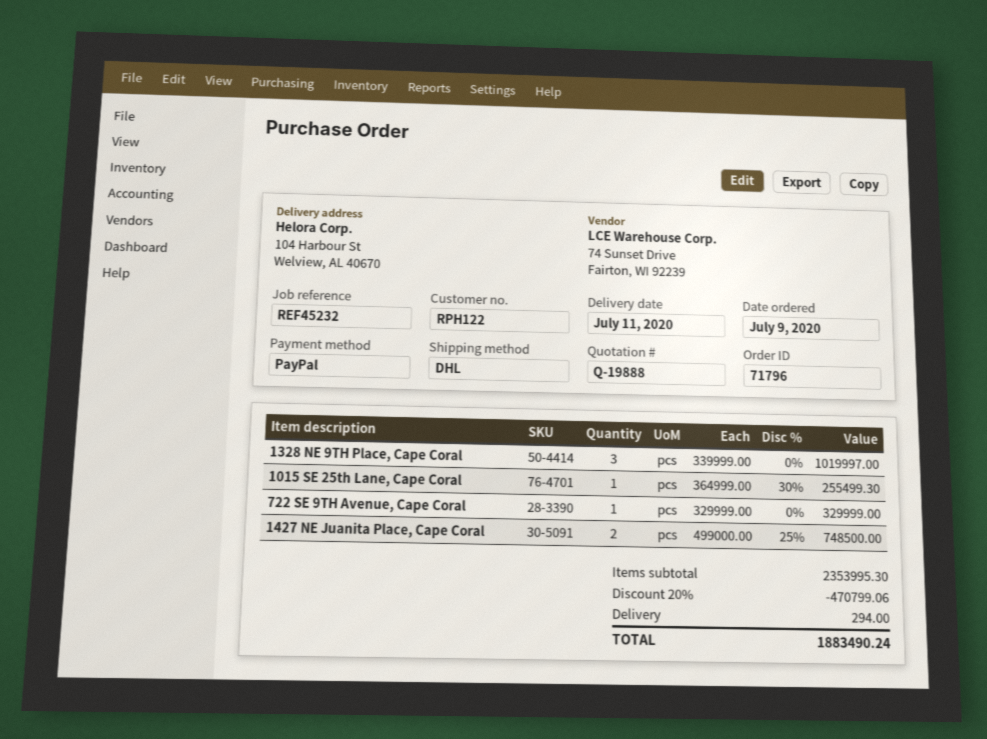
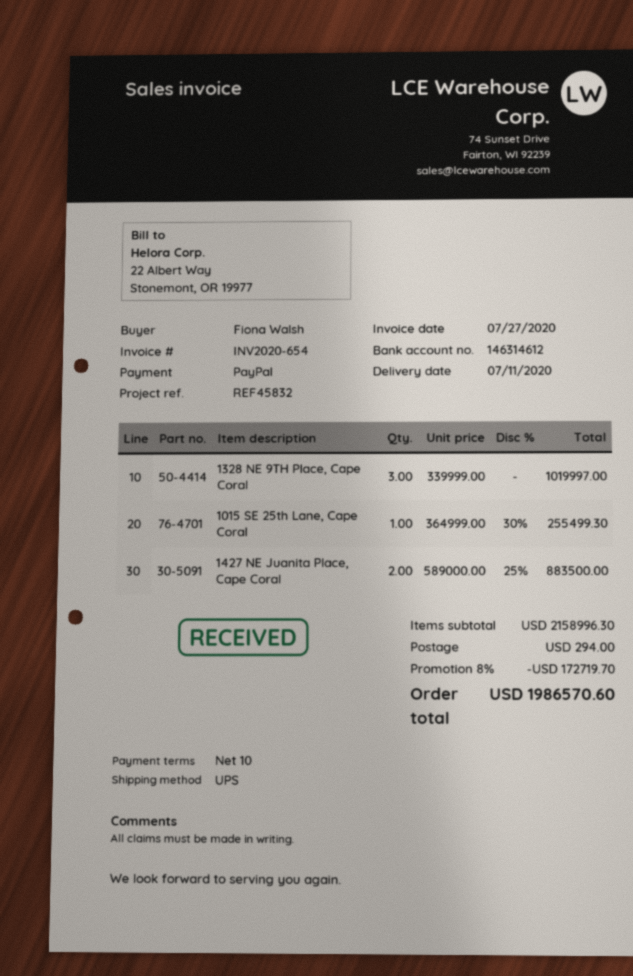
reference: REF45232 -> REF45832
shipping method: DHL -> UPS
722 SE 9TH Avenue, Cape Coral: 1 x 329999.00 = 329999.00 -> none
1427 NE Juanita Place, Cape Coral: 2 x 499000.00 - 25% = 748500.00 -> 2 x 589000.00 - 25% = 883500.00
subtotal: 2353995.30 -> 2158996.30
discount: 20% = 470799.06 -> 8% = 172719.70
total: 1883490.24 -> 1986570.60

